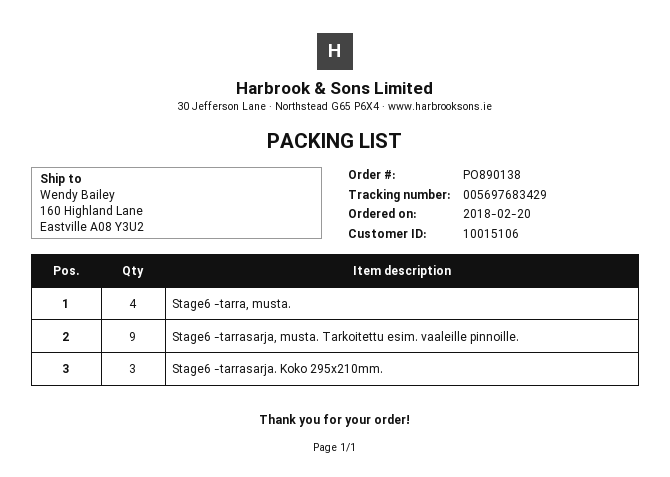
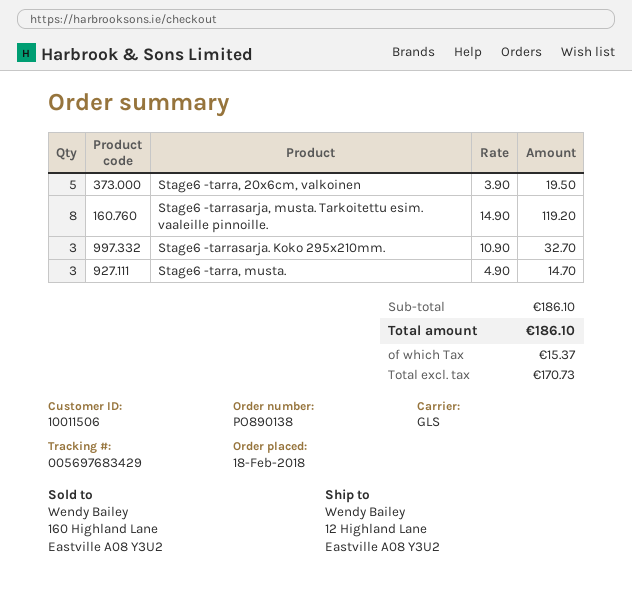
order date: 2018-02-20 -> 2018-02-18
customer number: 10015106 -> 10011506
ship to: 160 Highland Lane, Eastville A08 Y3U2 -> 12 Highland Lane, Eastville A08 Y3U2
Stage6 -tarra, musta.: 4 -> 3
Stage6 -tarrasarja, musta. Tarkoitettu esim. vaaleille pinnoille.: 9 -> 8
Stage6 -tarra, 20x6cm, valkoinen: none -> 5

